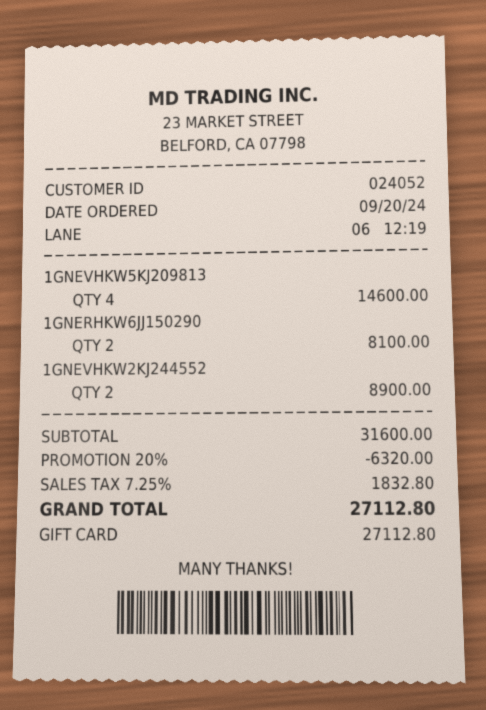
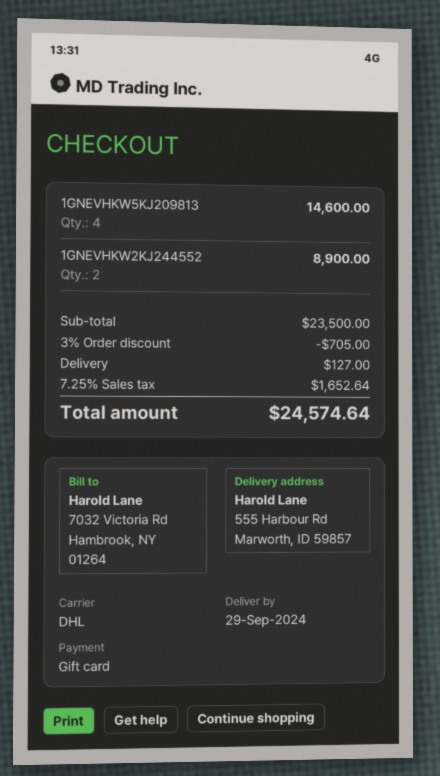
1GNERHKW6JJ150290: 2 for 8100.00 -> none
subtotal: 31600.00 -> 23500.00
discount: 20% = 6320.00 -> 3% = 705.00
shipping: none -> 127.00
tax: 7.25% = 1832.80 -> 7.25% = 1652.64
total: 27112.80 -> 24574.64

